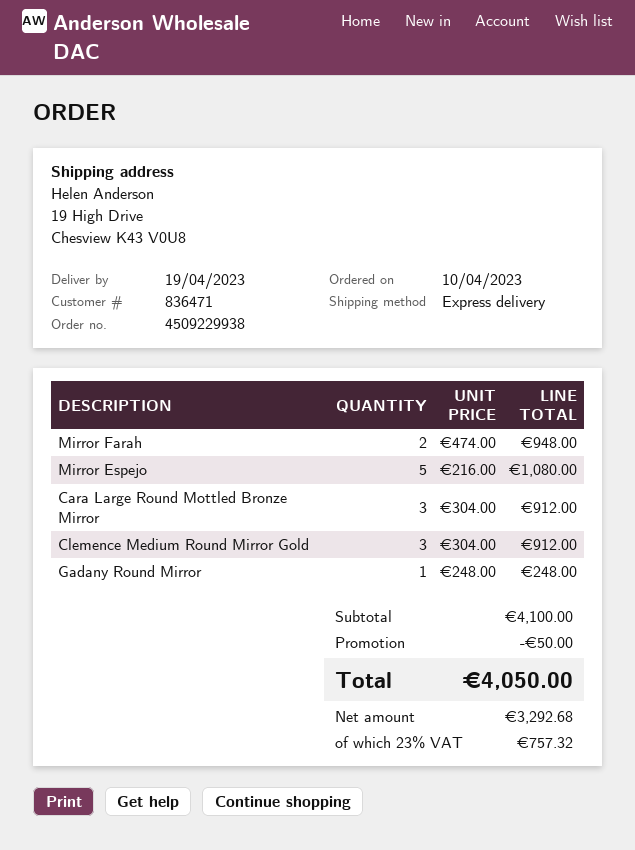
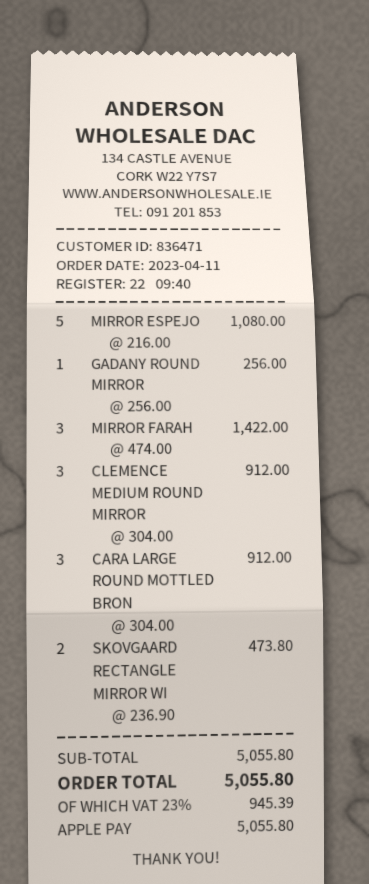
order date: 2023-04-10 -> 2023-04-11
Mirror Farah: 2 x 474.00 = 948.00 -> 3 x 474.00 = 1422.00
Gadany Round Mirror: 1 x 248.00 = 248.00 -> 1 x 256.00 = 256.00
SKOVGAARD RECTANGLE MIRROR WI: none -> 2 x 236.90 = 473.80
subtotal: 4100.00 -> 5055.80
discount: 50.00 -> none
tax: 23% = 757.32 -> 23% = 945.39
total: 4050.00 -> 5055.80

